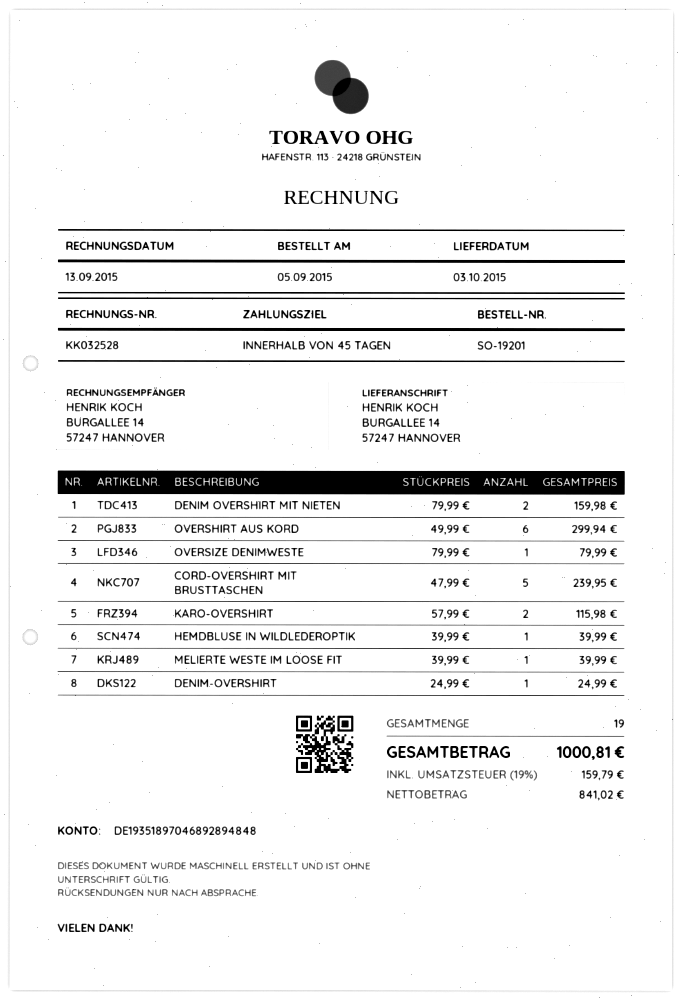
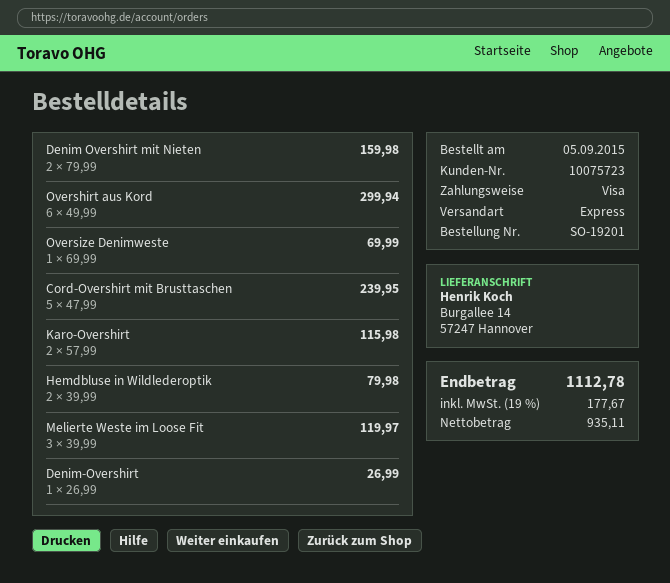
OVERSIZE DENIMWESTE: 1 x 79.99 = 79.99 -> 1 x 69.99 = 69.99
HEMDBLUSE IN WILDLEDEROPTIK: 1 x 39.99 = 39.99 -> 2 x 39.99 = 79.98
MELIERTE WESTE IM LOOSE FIT: 1 x 39.99 = 39.99 -> 3 x 39.99 = 119.97
DENIM-OVERSHIRT: 1 x 24.99 = 24.99 -> 1 x 26.99 = 26.99
net: 841.02 -> 935.11
tax: 19% = 159.79 -> 19% = 177.67
total: 1000.81 -> 1112.78

